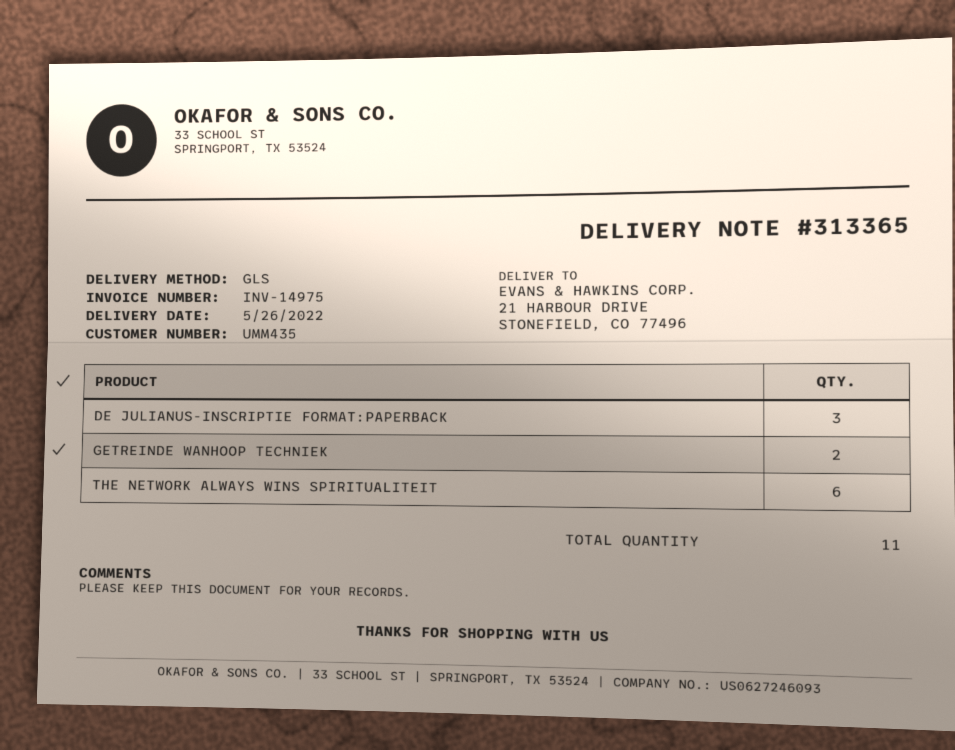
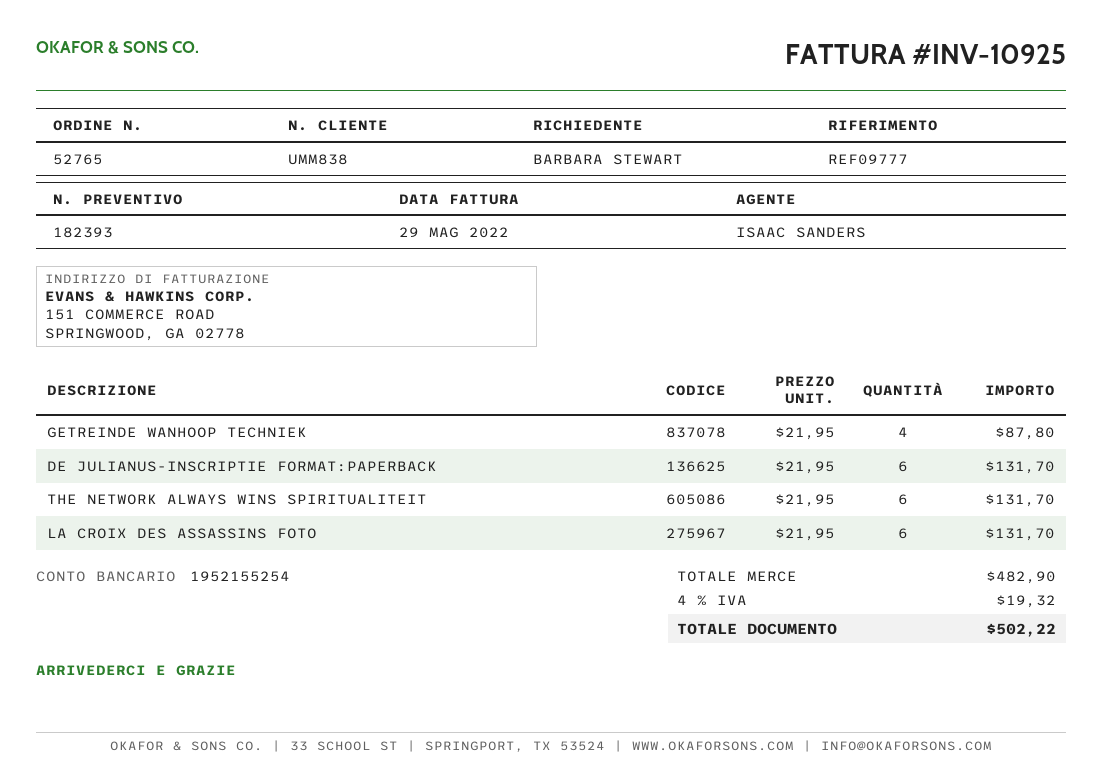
invoice number: INV-14975 -> INV-10925
customer number: UMM435 -> UMM838
DE JULIANUS-INSCRIPTIE FORMAT:PAPERBACK: 3 -> 6
GETREINDE WANHOOP TECHNIEK: 2 -> 4
LA CROIX DES ASSASSINS FOTO: none -> 6

